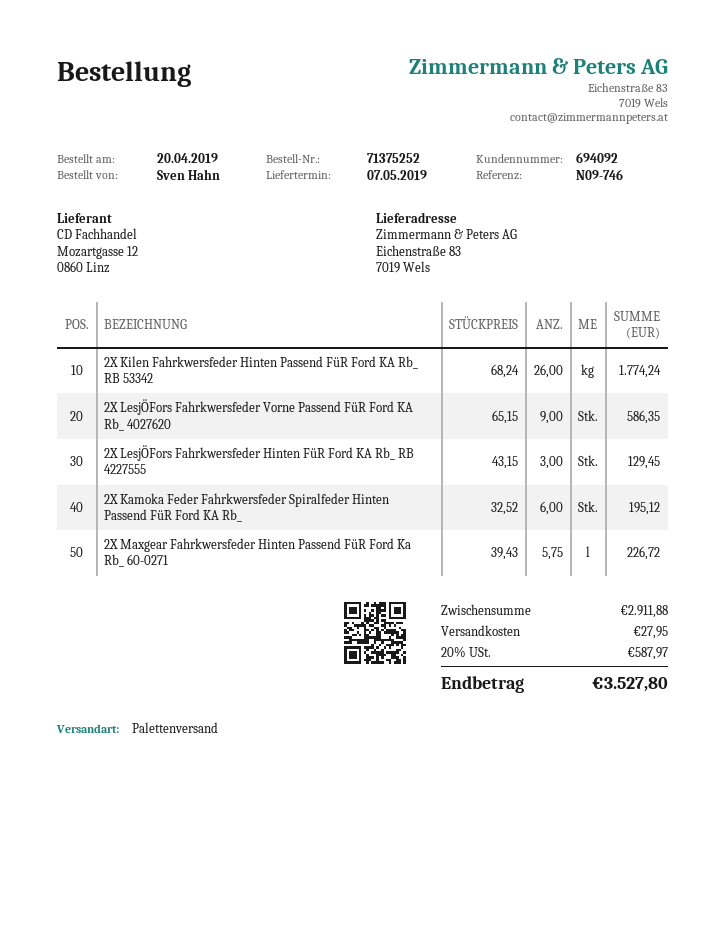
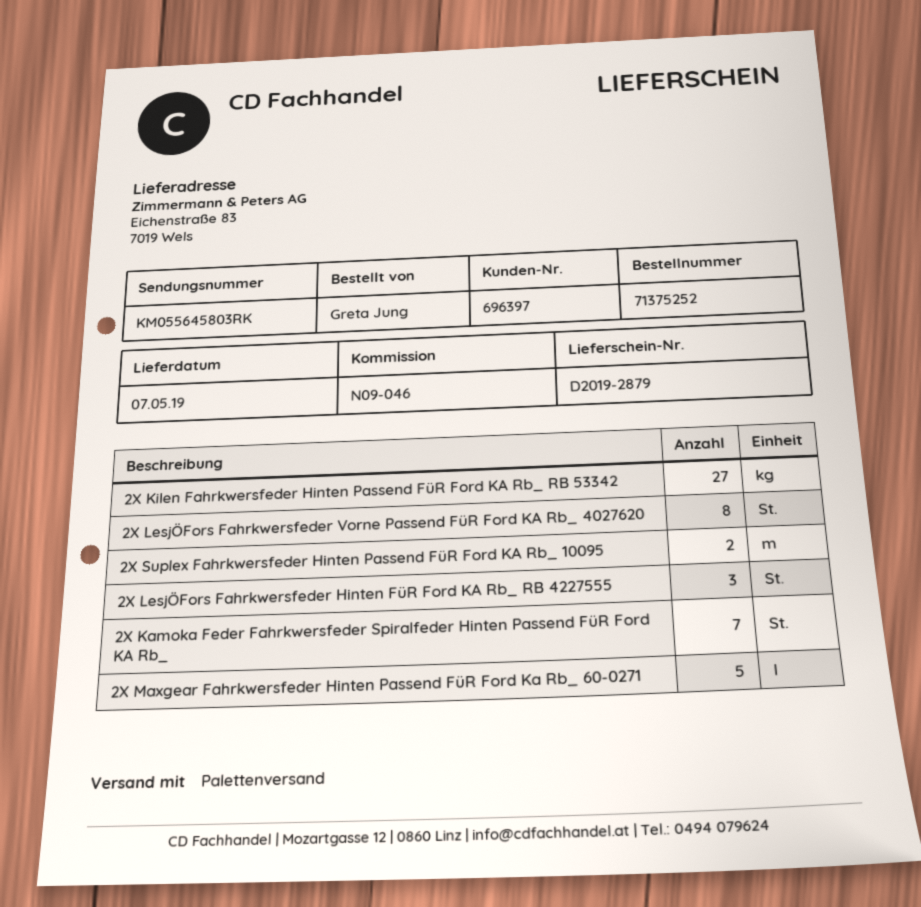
customer number: 694092 -> 696397
reference: N09-746 -> N09-046
ordered by: Sven Hahn -> Greta Jung
2X Kilen Fahrkwersfeder Hinten Passend FüR Ford KA Rb_ RB 53342: 26 -> 27
2X LesjÖFors Fahrkwersfeder Vorne Passend FüR Ford KA Rb_ 4027620: 9 -> 8
2X Kamoka Feder Fahrkwersfeder Spiralfeder Hinten Passend FüR Ford KA Rb_: 6 -> 7
2X Maxgear Fahrkwersfeder Hinten Passend FüR Ford Ka Rb_ 60-0271: 5.75 -> 5
2X Suplex Fahrkwersfeder Hinten Passend FüR Ford KA Rb_ 10095: none -> 2

